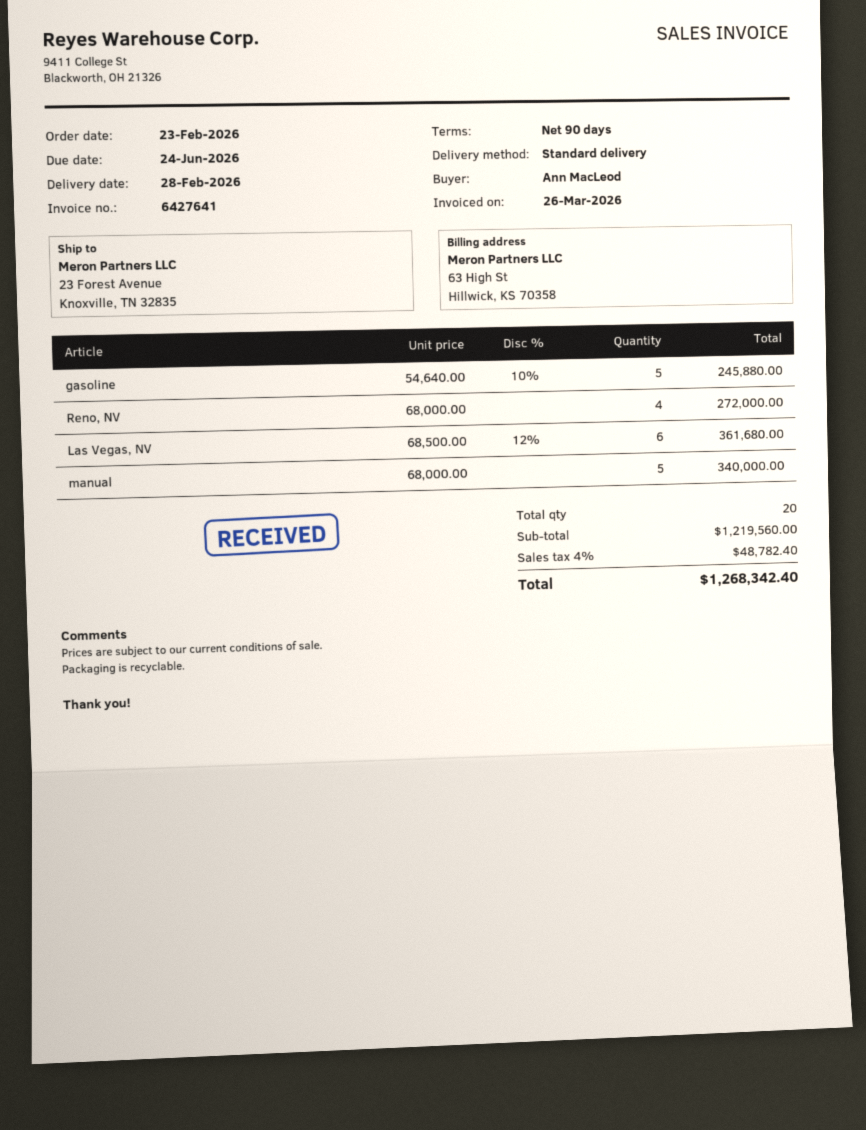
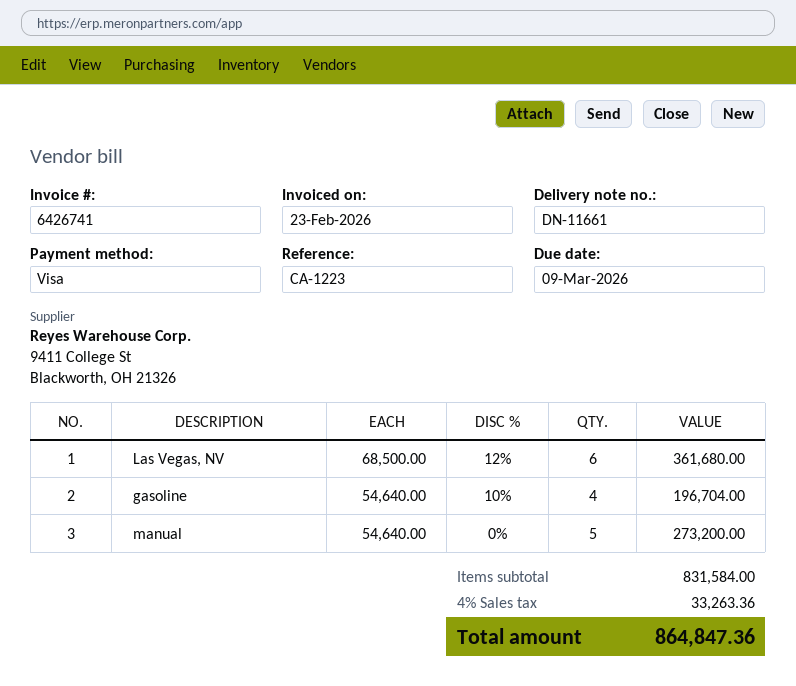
invoice number: 6427641 -> 6426741
invoice date: 2026-03-26 -> 2026-02-23
due date: 2026-06-24 -> 2026-03-09
gasoline: 5 x 54640.00 - 10% = 245880.00 -> 4 x 54640.00 - 10% = 196704.00
Reno, NV: 4 x 68000.00 = 272000.00 -> none
manual: 5 x 68000.00 = 340000.00 -> 5 x 54640.00 = 273200.00
subtotal: 1219560.00 -> 831584.00
tax: 4% = 48782.40 -> 4% = 33263.36
total: 1268342.40 -> 864847.36

